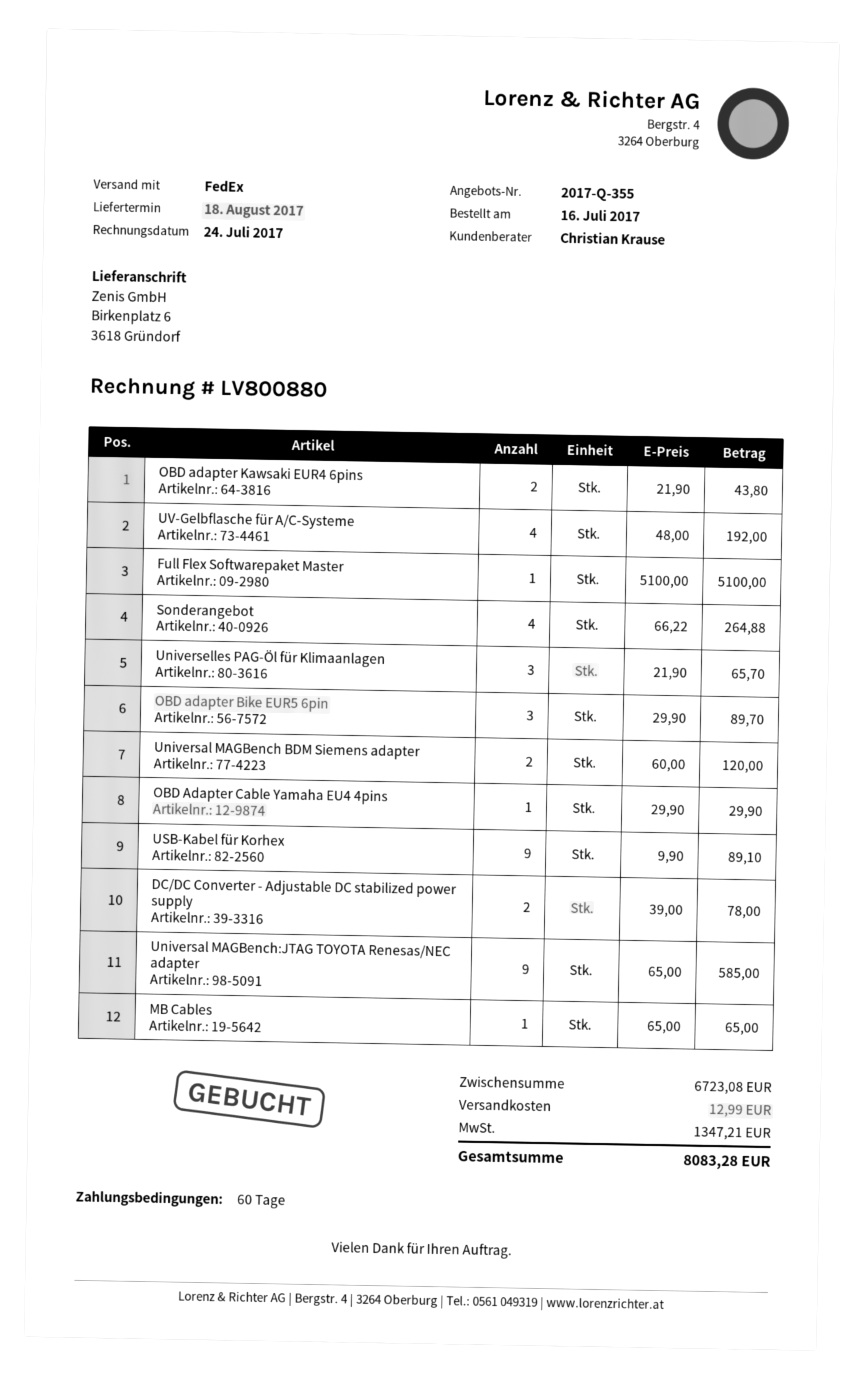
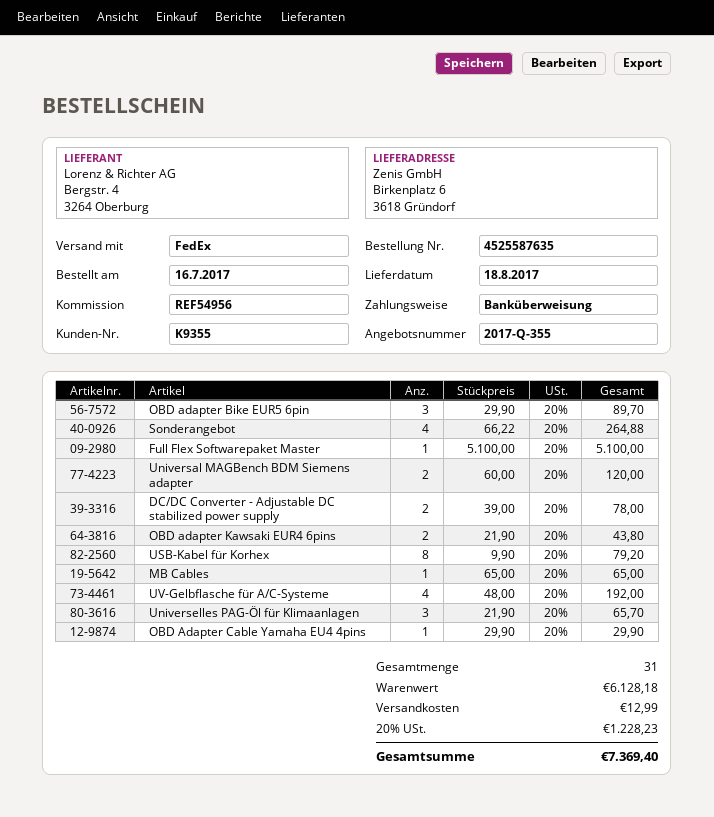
USB-Kabel für Korhex: 9 x 9.90 = 89.10 -> 8 x 9.90 = 79.20
Universal MAGBench:JTAG TOYOTA Renesas/NEC adapter: 9 x 65.00 = 585.00 -> none
subtotal: 6723.08 -> 6128.18
tax: 1347.21 -> 1228.23
total: 8083.28 -> 7369.40

